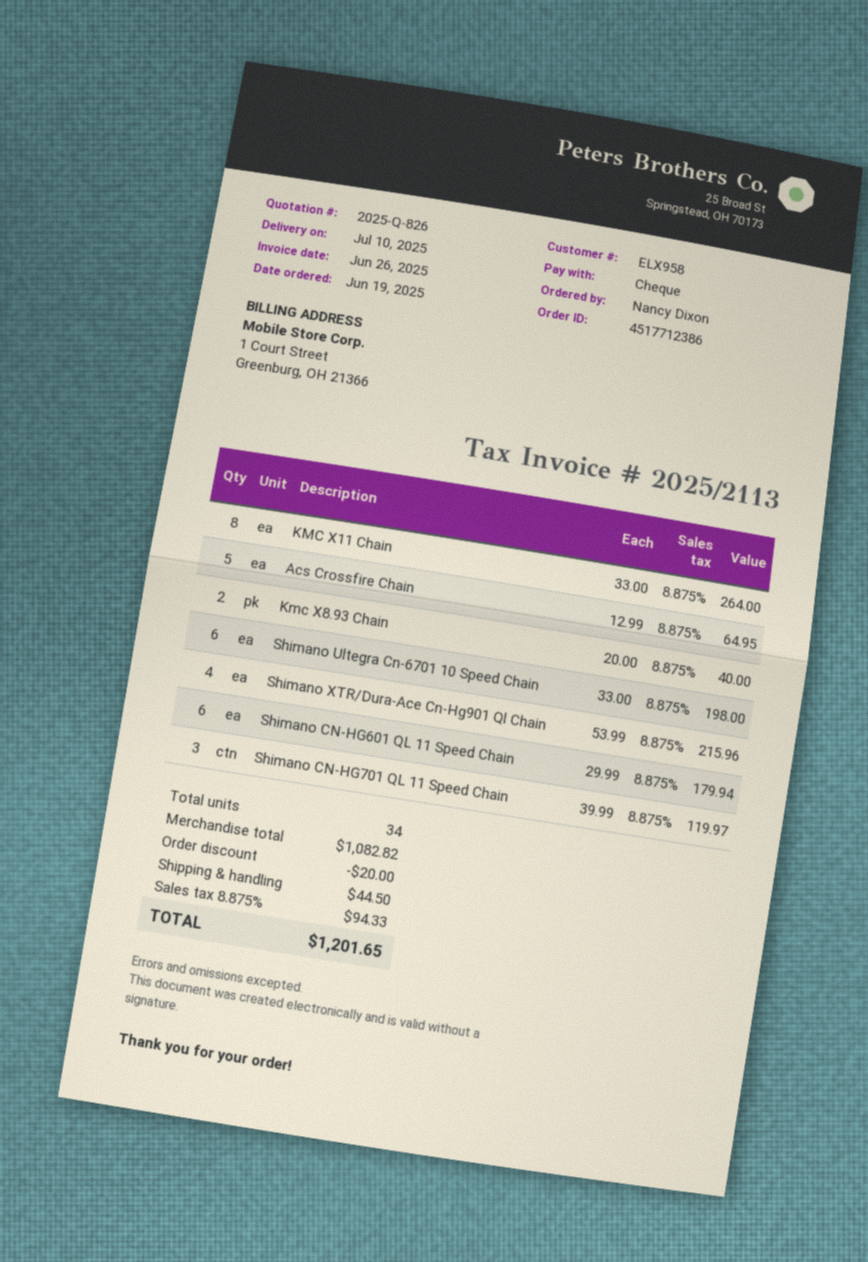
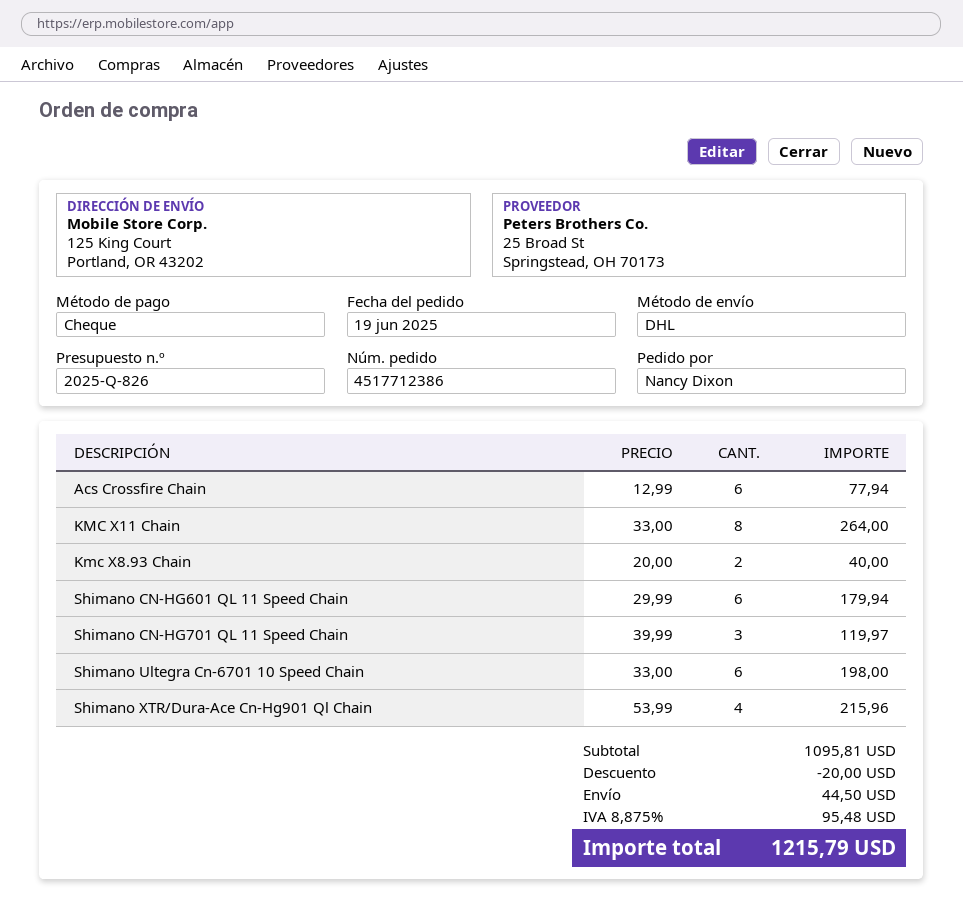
Acs Crossfire Chain: 5 x 12.99 = 64.95 -> 6 x 12.99 = 77.94
subtotal: 1082.82 -> 1095.81
tax: 8.875% = 94.33 -> 8.875% = 95.48
total: 1201.65 -> 1215.79

